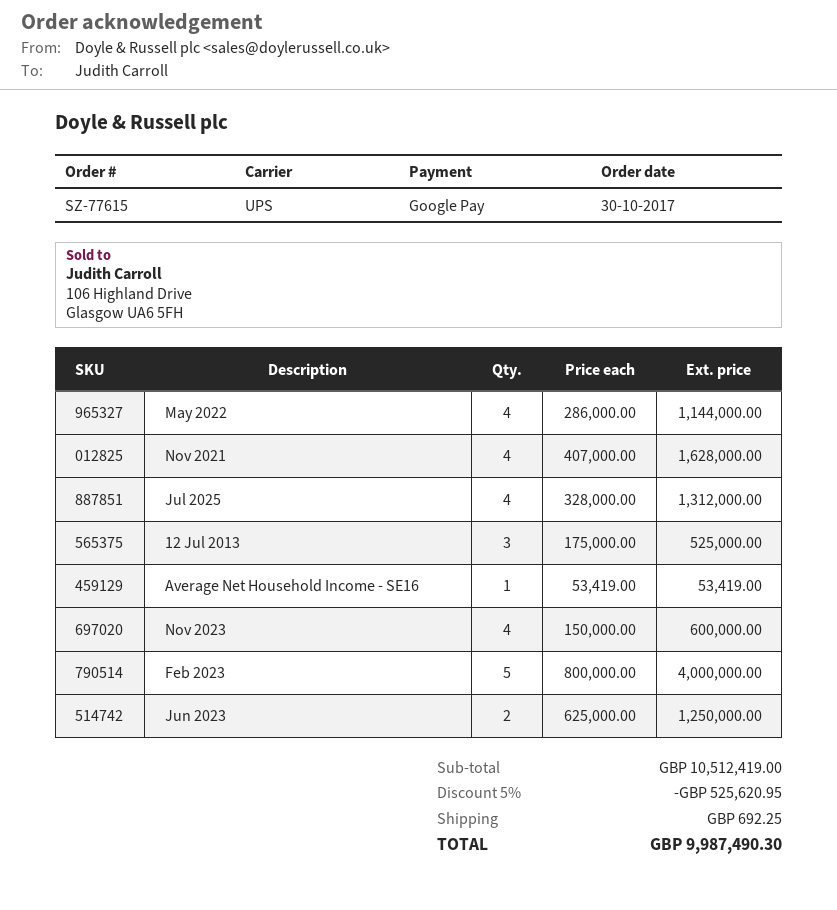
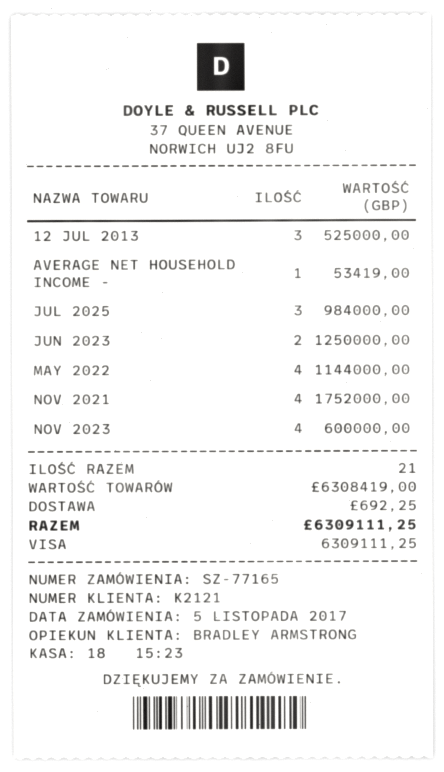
order number: SZ-77615 -> SZ-77165
order date: 2017-10-30 -> 2017-11-05
payment method: Google Pay -> Visa
Nov 2021: 4 for 1628000.00 -> 4 for 1752000.00
Jul 2025: 4 for 1312000.00 -> 3 for 984000.00
Feb 2023: 5 for 4000000.00 -> none
subtotal: 10512419.00 -> 6308419.00
discount: 5% = 525620.95 -> none
total: 9987490.30 -> 6309111.25

